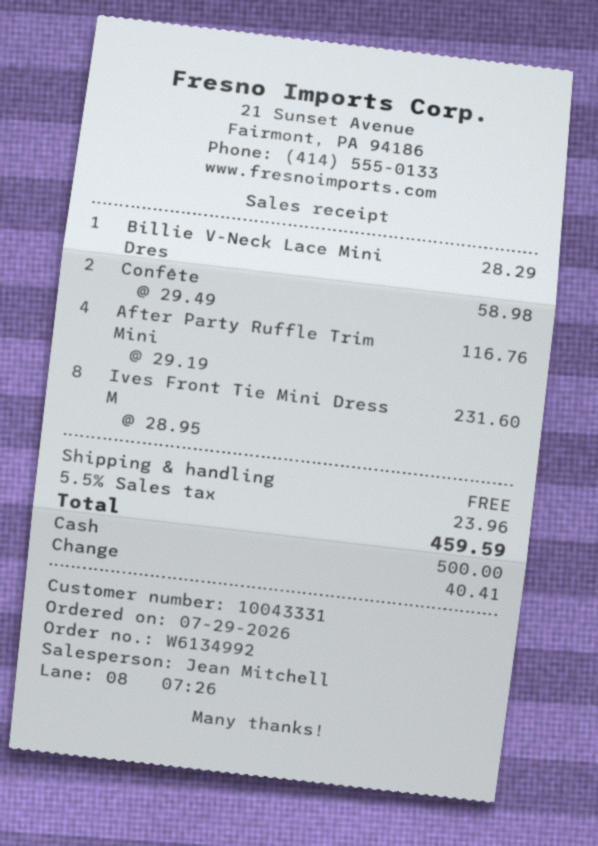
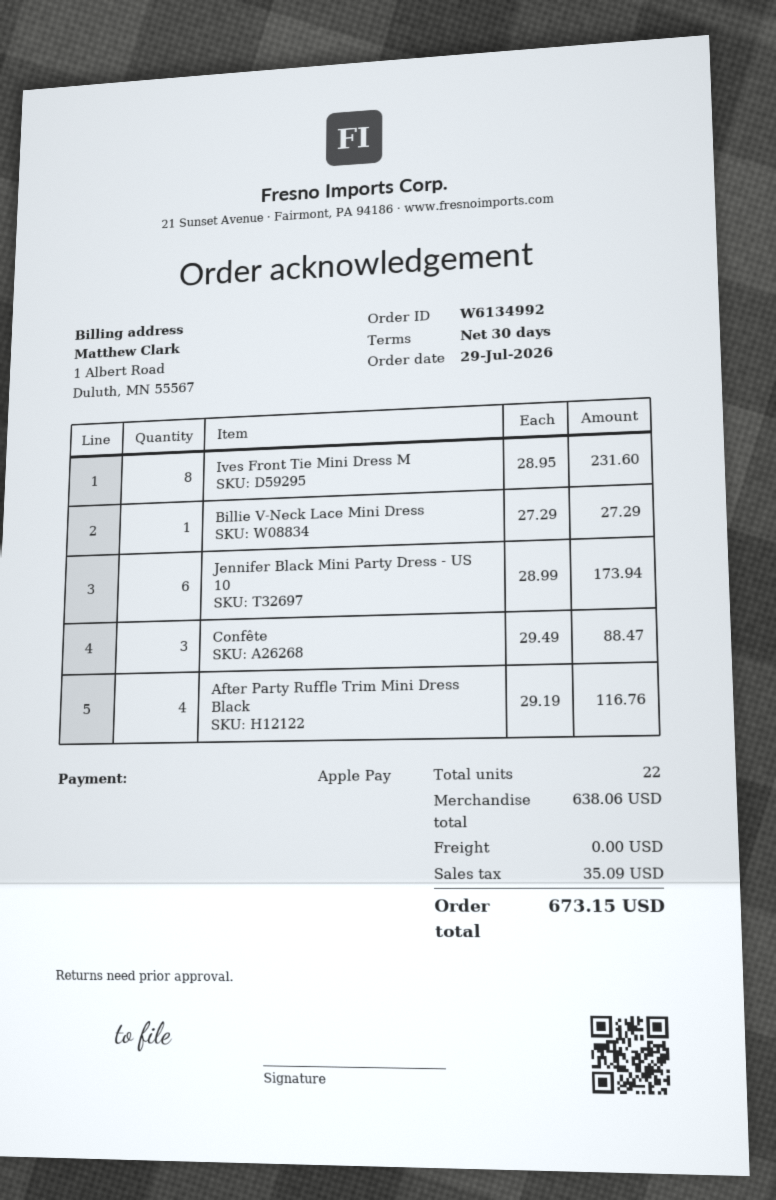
payment method: cash -> Apple Pay
Billie V-Neck Lace Mini Dres: 1 x 28.29 = 28.29 -> 1 x 27.29 = 27.29
Confête: 2 x 29.49 = 58.98 -> 3 x 29.49 = 88.47
Jennifer Black Mini Party Dress - US 10: none -> 6 x 28.99 = 173.94
tax: 23.96 -> 35.09
total: 459.59 -> 673.15

